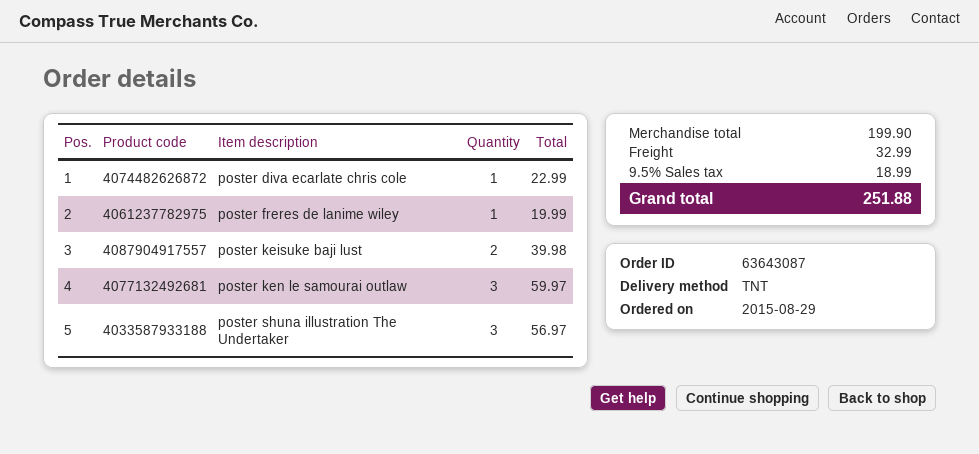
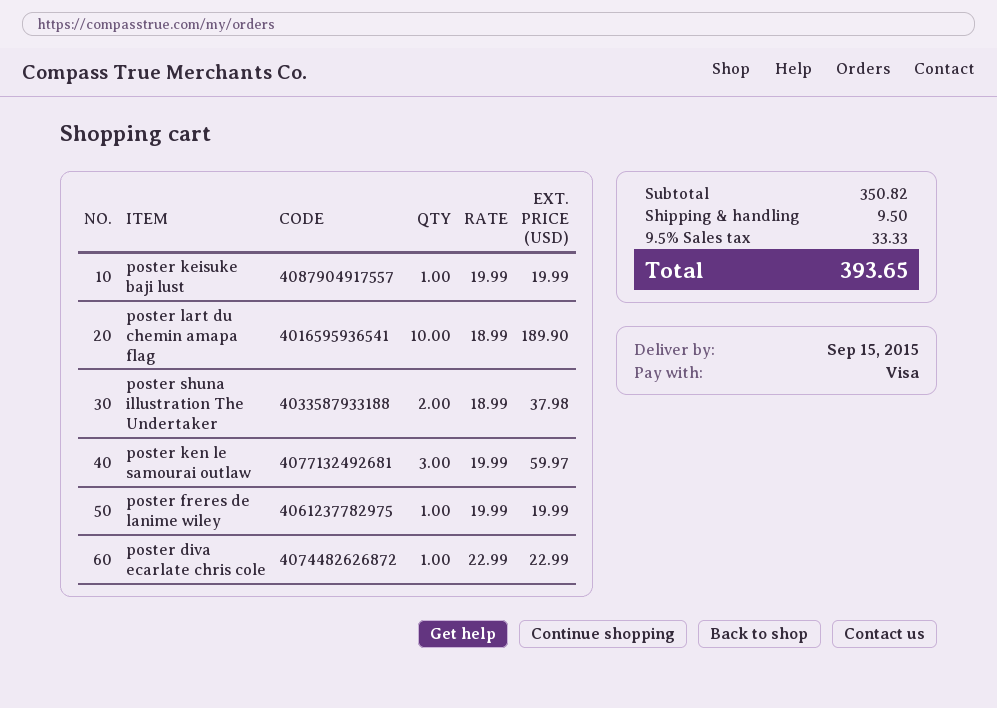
poster keisuke baji lust: 2 for 39.98 -> 1 for 19.99
poster shuna illustration The Undertaker: 3 for 56.97 -> 2 for 37.98
poster lart du chemin amapa flag: none -> 10 for 189.90
subtotal: 199.90 -> 350.82
shipping: 32.99 -> 9.50
tax: 9.5% = 18.99 -> 9.5% = 33.33
total: 251.88 -> 393.65

